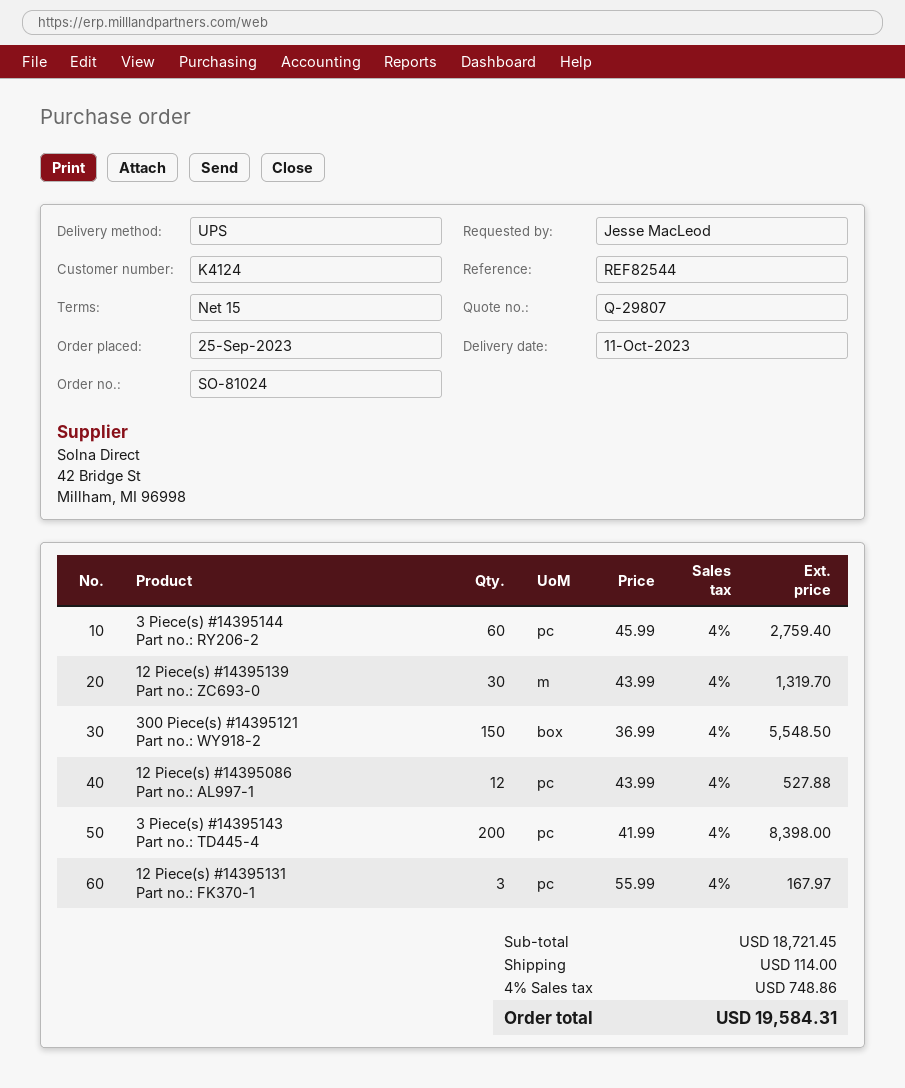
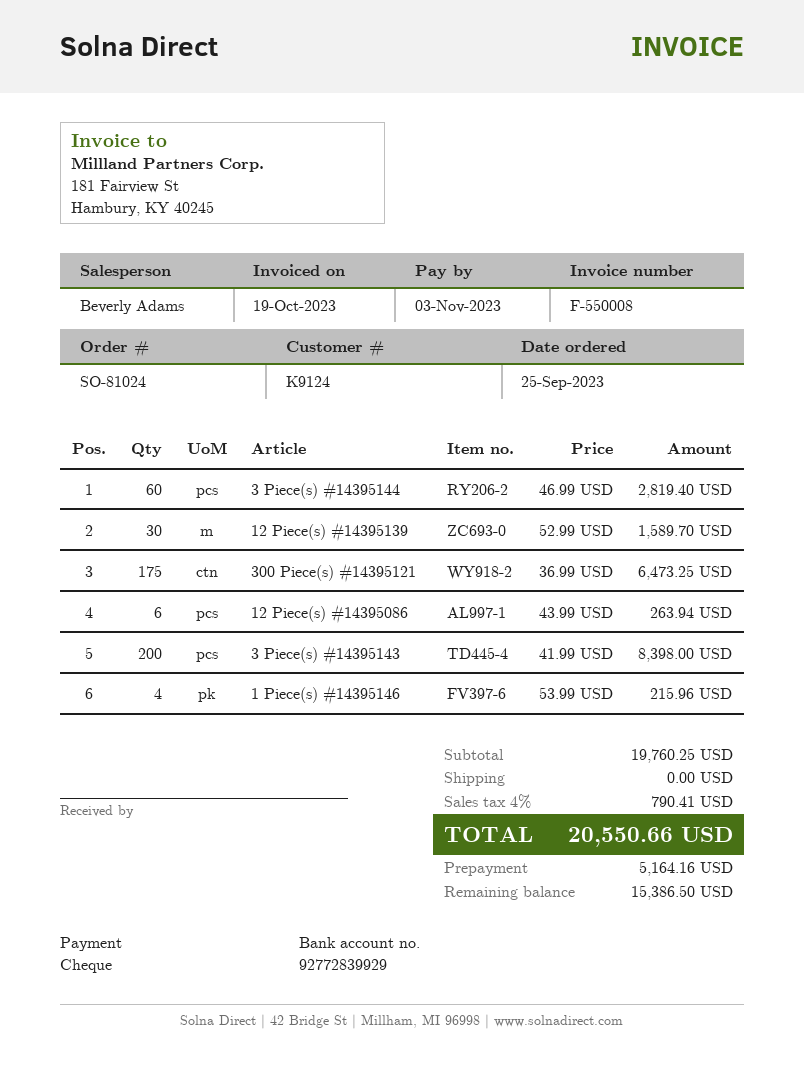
customer number: K4124 -> K9124
3 Piece(s) #14395144: 60 x 45.99 = 2759.40 -> 60 x 46.99 = 2819.40
12 Piece(s) #14395139: 30 x 43.99 = 1319.70 -> 30 x 52.99 = 1589.70
300 Piece(s) #14395121: 150 x 36.99 = 5548.50 -> 175 x 36.99 = 6473.25
12 Piece(s) #14395086: 12 x 43.99 = 527.88 -> 6 x 43.99 = 263.94
12 Piece(s) #14395131: 3 x 55.99 = 167.97 -> none
1 Piece(s) #14395146: none -> 4 x 53.99 = 215.96
subtotal: 18721.45 -> 19760.25
shipping: 114.00 -> 0.00
tax: 4% = 748.86 -> 4% = 790.41
total: 19584.31 -> 20550.66

